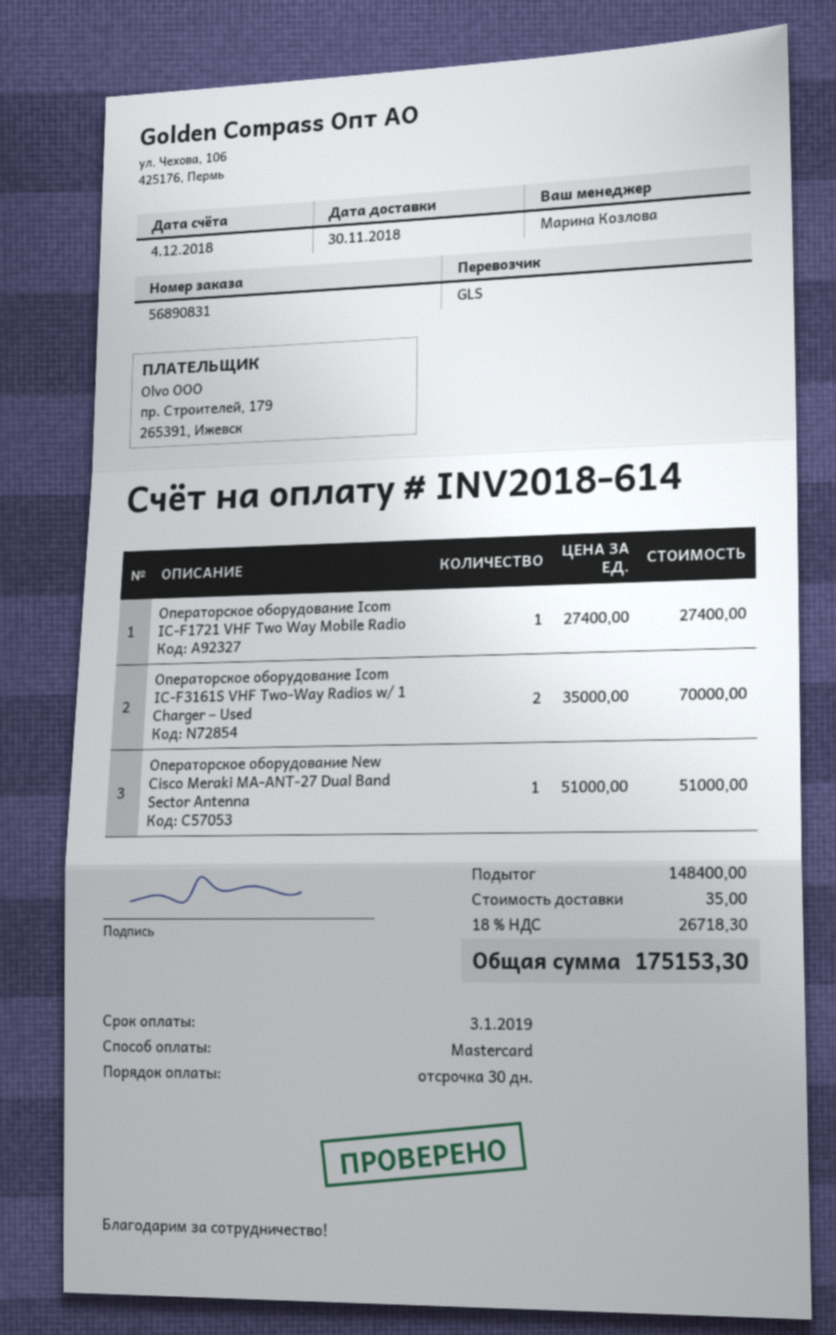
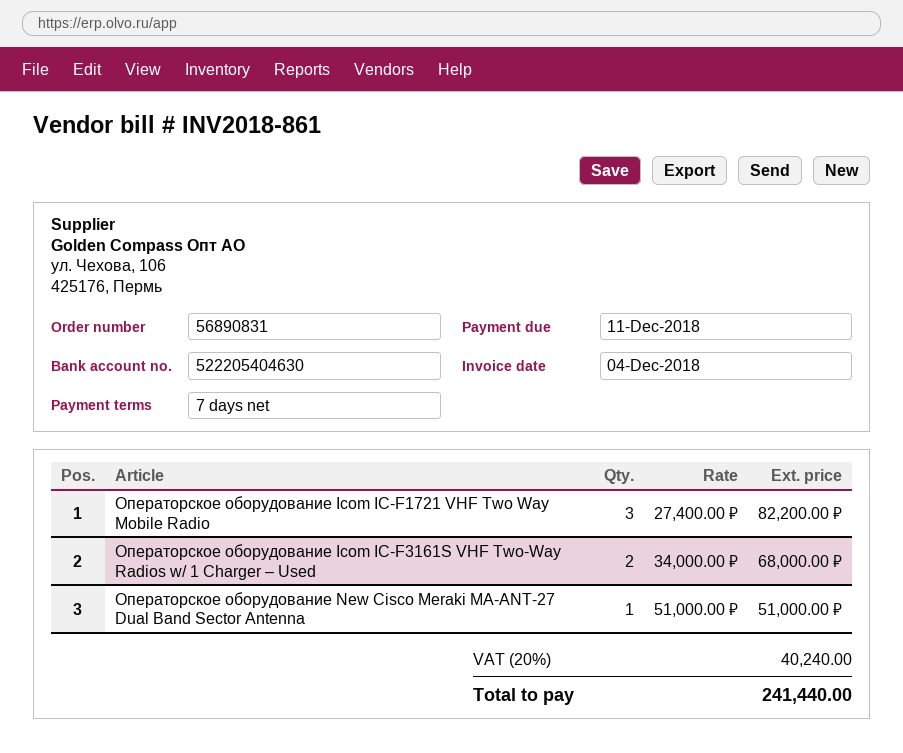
invoice number: INV2018-614 -> INV2018-861
payment terms: 30 days -> 7 days
due date: 2019-01-03 -> 2018-12-11
Операторское оборудование Icom IC-F1721 VHF Two Way Mobile Radio: 1 x 27400.00 = 27400.00 -> 3 x 27400.00 = 82200.00
Операторское оборудование Icom IC-F3161S VHF Two-Way Radios w/ 1 Charger – Used: 2 x 35000.00 = 70000.00 -> 2 x 34000.00 = 68000.00
shipping: 35.00 -> none
tax: 18% = 26718.30 -> 20% = 40240.00
total: 175153.30 -> 241440.00

